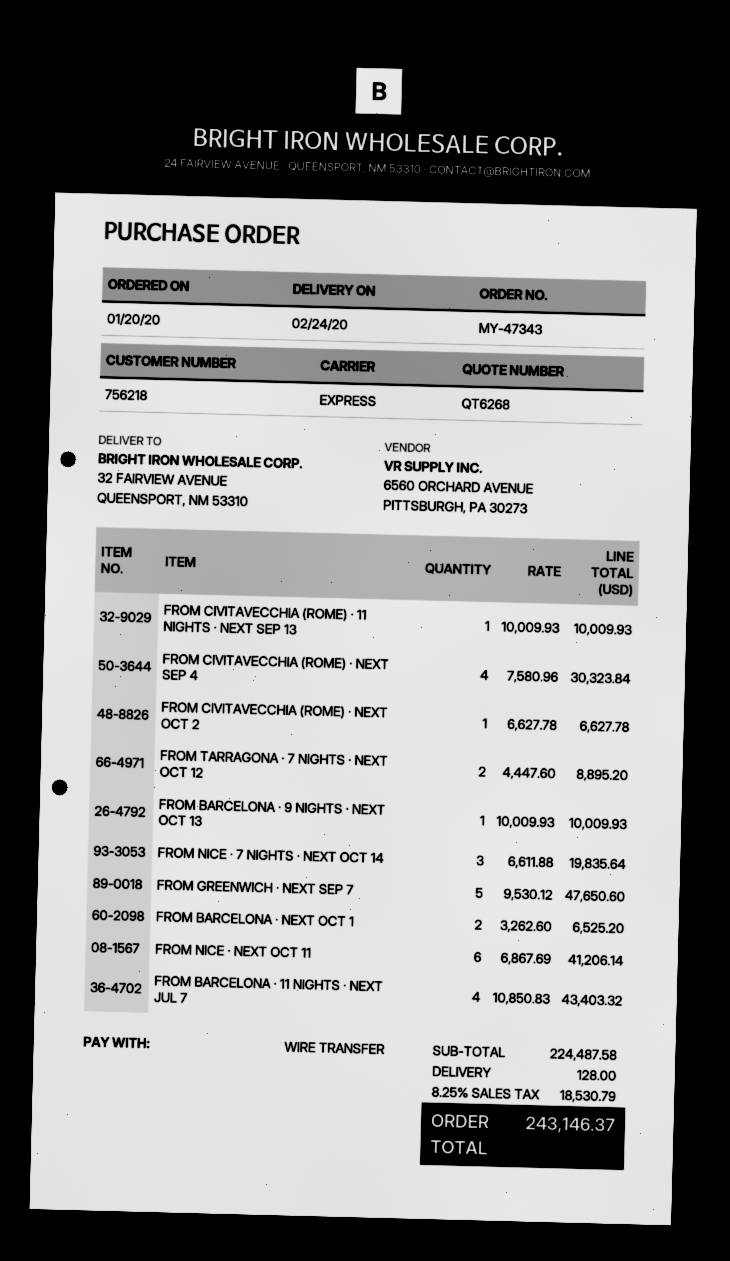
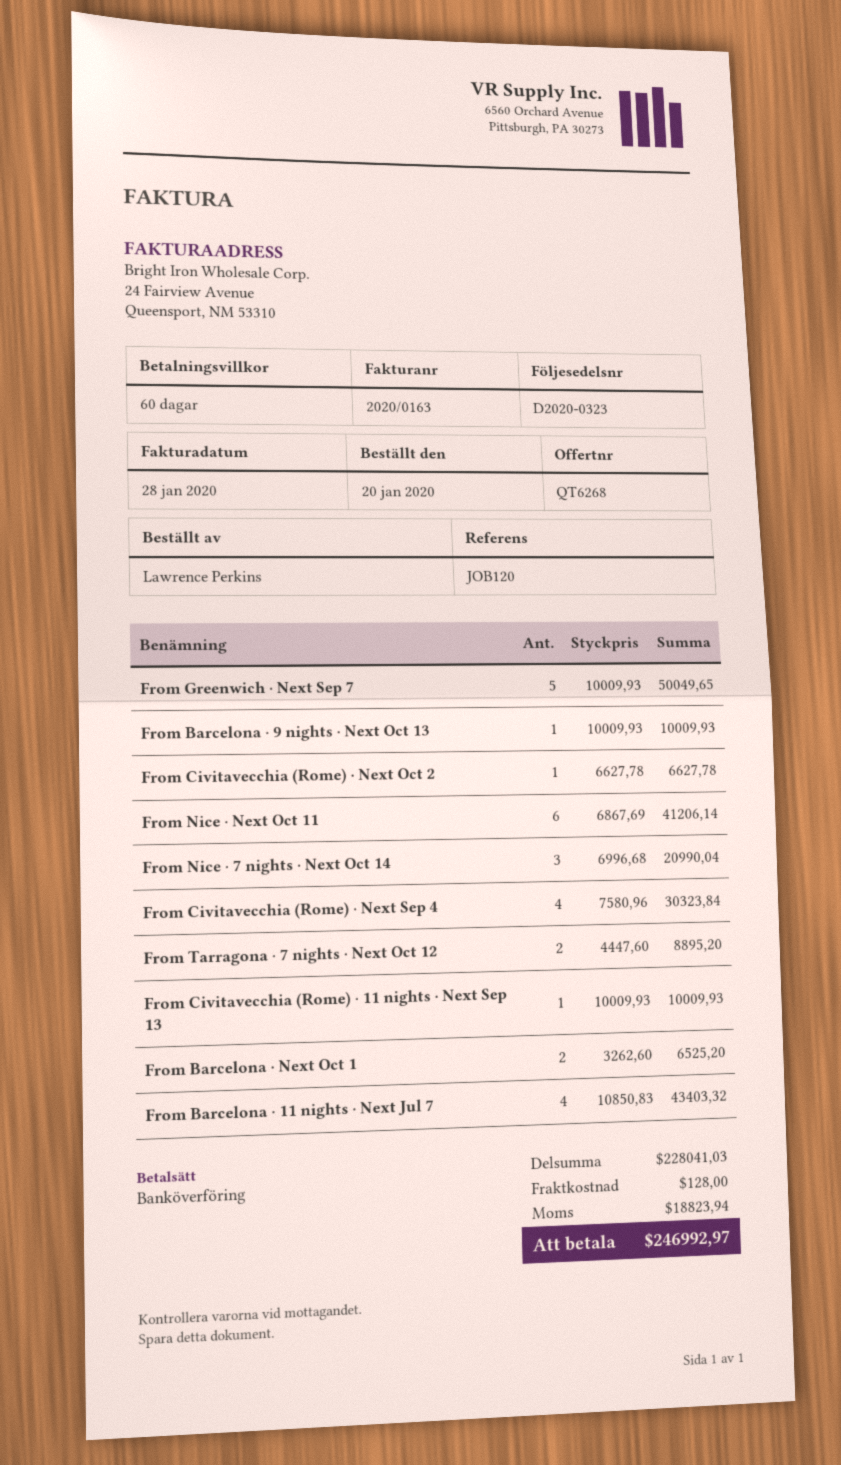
FROM NICE · 7 NIGHTS · NEXT OCT 14: 3 x 6611.88 = 19835.64 -> 3 x 6996.68 = 20990.04
FROM GREENWICH · NEXT SEP 7: 5 x 9530.12 = 47650.60 -> 5 x 10009.93 = 50049.65
subtotal: 224487.58 -> 228041.03
tax: 18530.79 -> 18823.94
total: 243146.37 -> 246992.97

